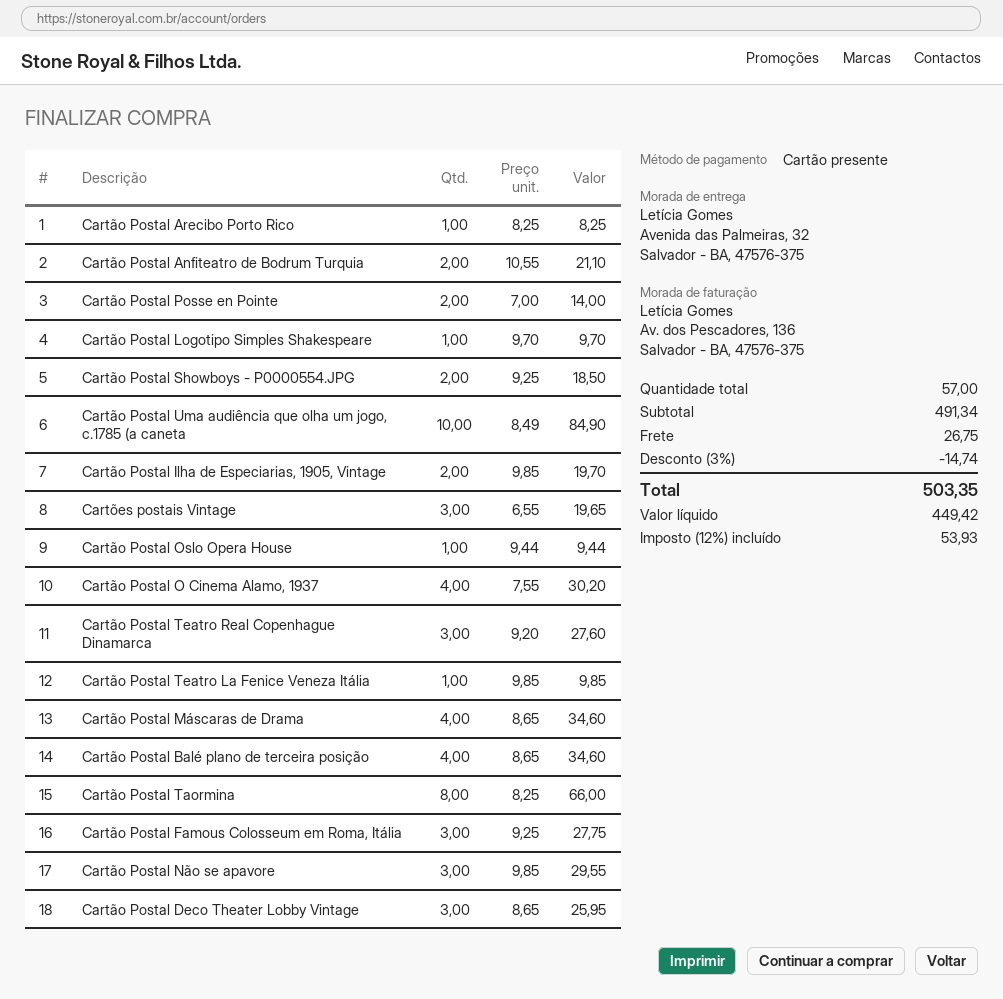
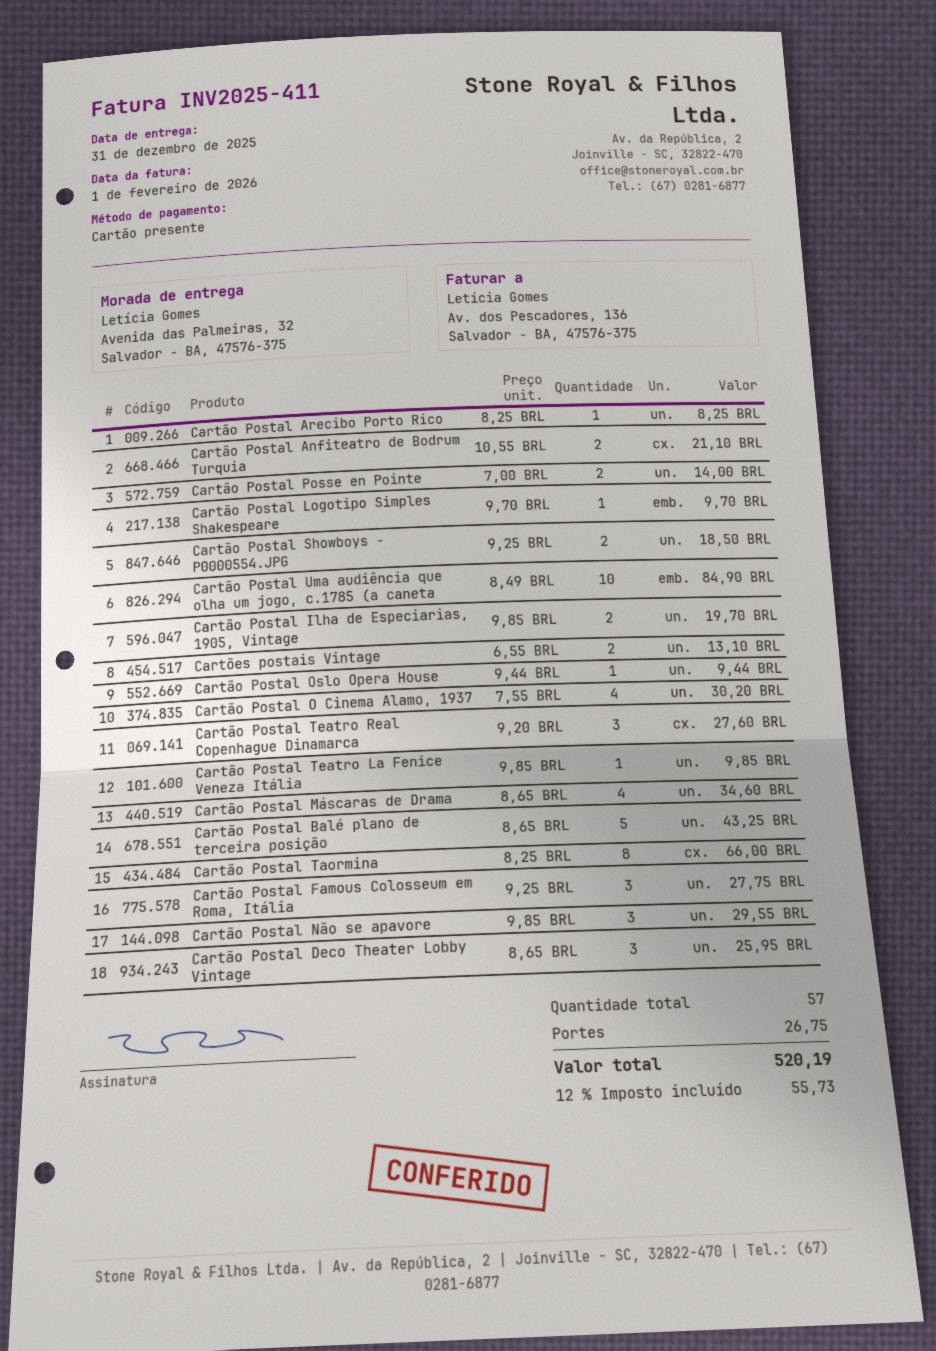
Cartões postais Vintage: 3 x 6.55 = 19.65 -> 2 x 6.55 = 13.10
Cartão Postal Balé plano de terceira posição: 4 x 8.65 = 34.60 -> 5 x 8.65 = 43.25
discount: 3% = 14.74 -> none
tax: 12% = 53.93 -> 12% = 55.73
total: 503.35 -> 520.19

